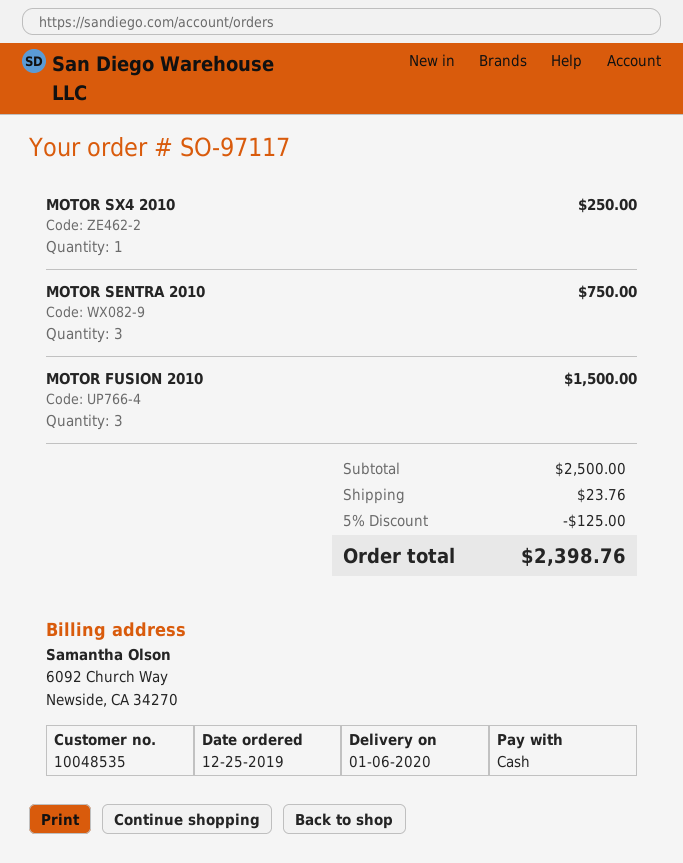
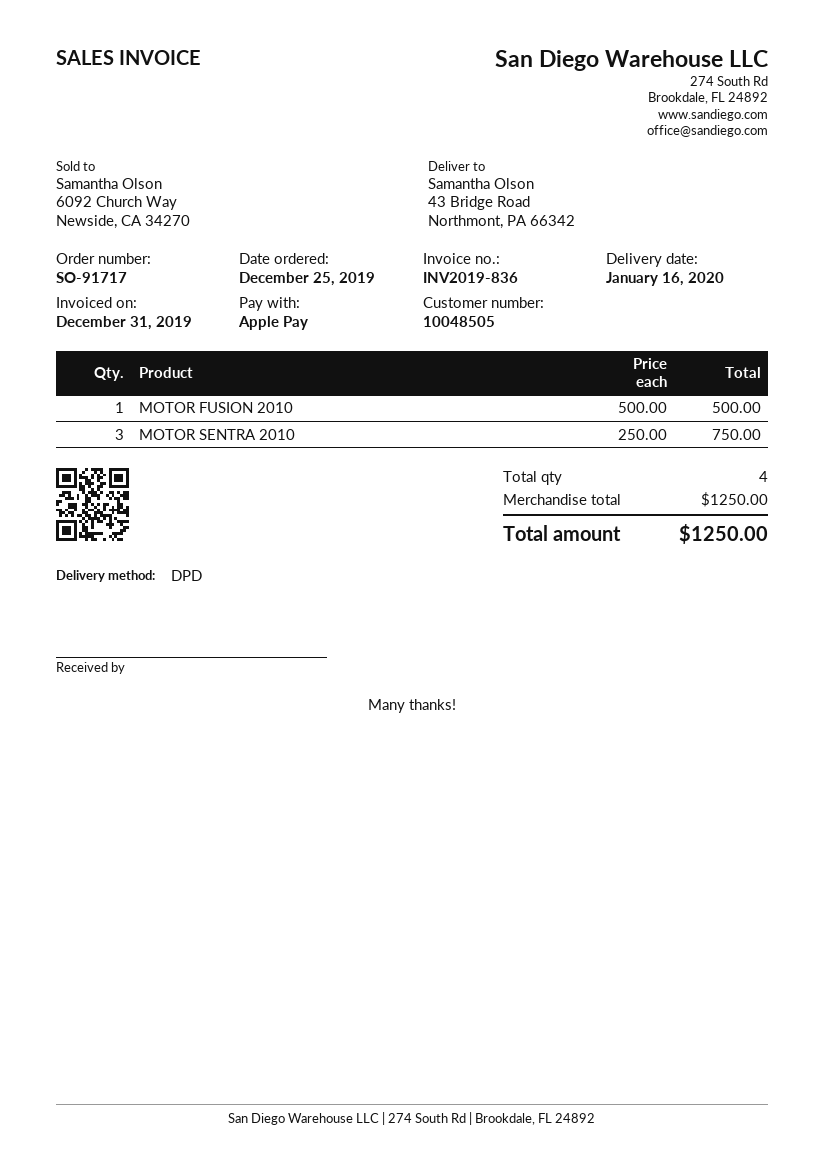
order number: SO-97117 -> SO-91717
delivery date: 2020-01-06 -> 2020-01-16
customer number: 10048535 -> 10048505
payment method: cash -> Apple Pay
MOTOR SX4 2010: 1 for 250.00 -> none
MOTOR FUSION 2010: 3 for 1500.00 -> 1 for 500.00
subtotal: 2500.00 -> 1250.00
discount: 5% = 125.00 -> none
shipping: 23.76 -> none
total: 2398.76 -> 1250.00

